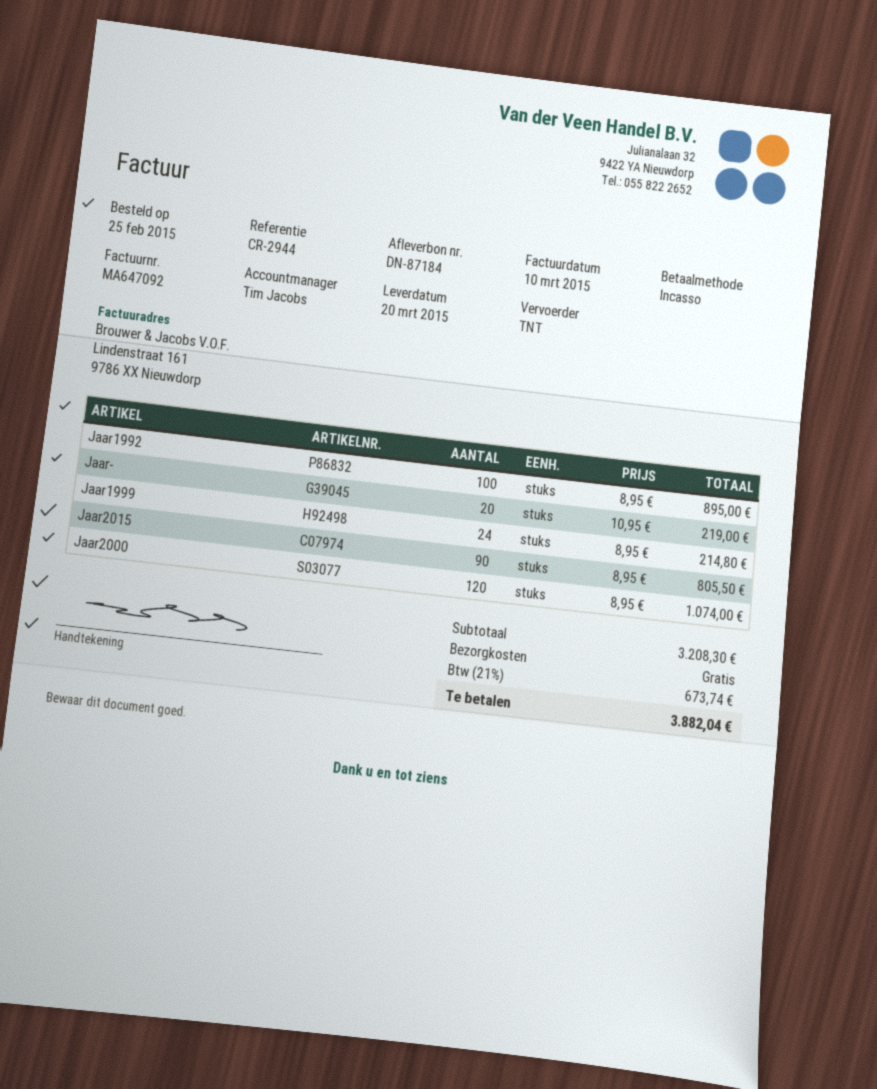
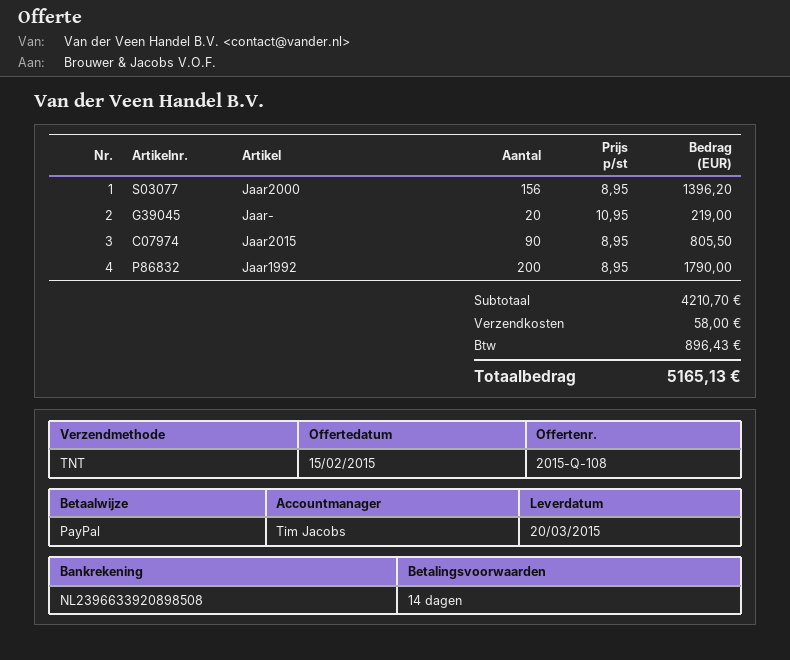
payment method: direct debit -> PayPal
Jaar1992: 100 x 8.95 = 895.00 -> 200 x 8.95 = 1790.00
Jaar1999: 24 x 8.95 = 214.80 -> none
Jaar2000: 120 x 8.95 = 1074.00 -> 156 x 8.95 = 1396.20
subtotal: 3208.30 -> 4210.70
shipping: 0.00 -> 58.00
tax: 673.74 -> 896.43
total: 3882.04 -> 5165.13

